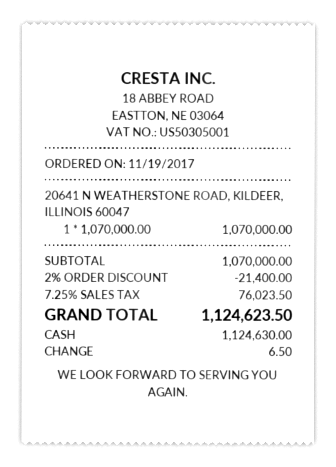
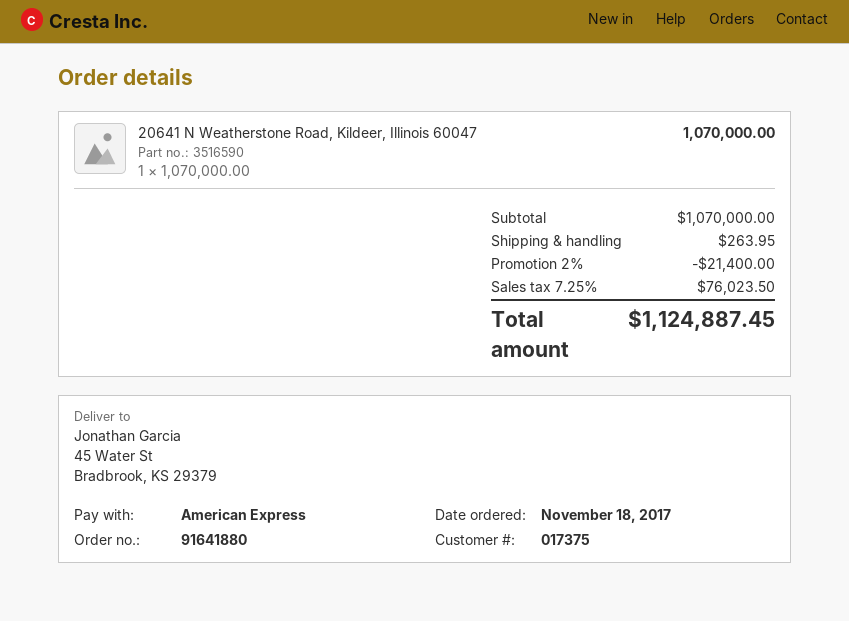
order date: 2017-11-19 -> 2017-11-18
payment method: cash -> American Express
shipping: none -> 263.95
total: 1124623.50 -> 1124887.45

